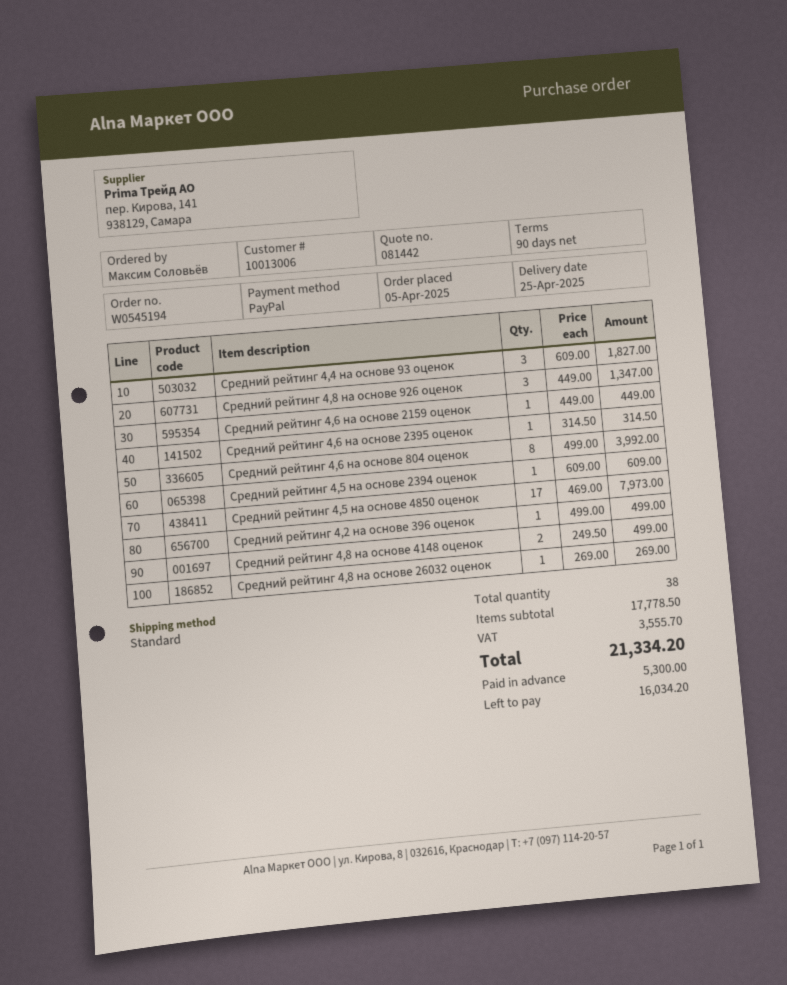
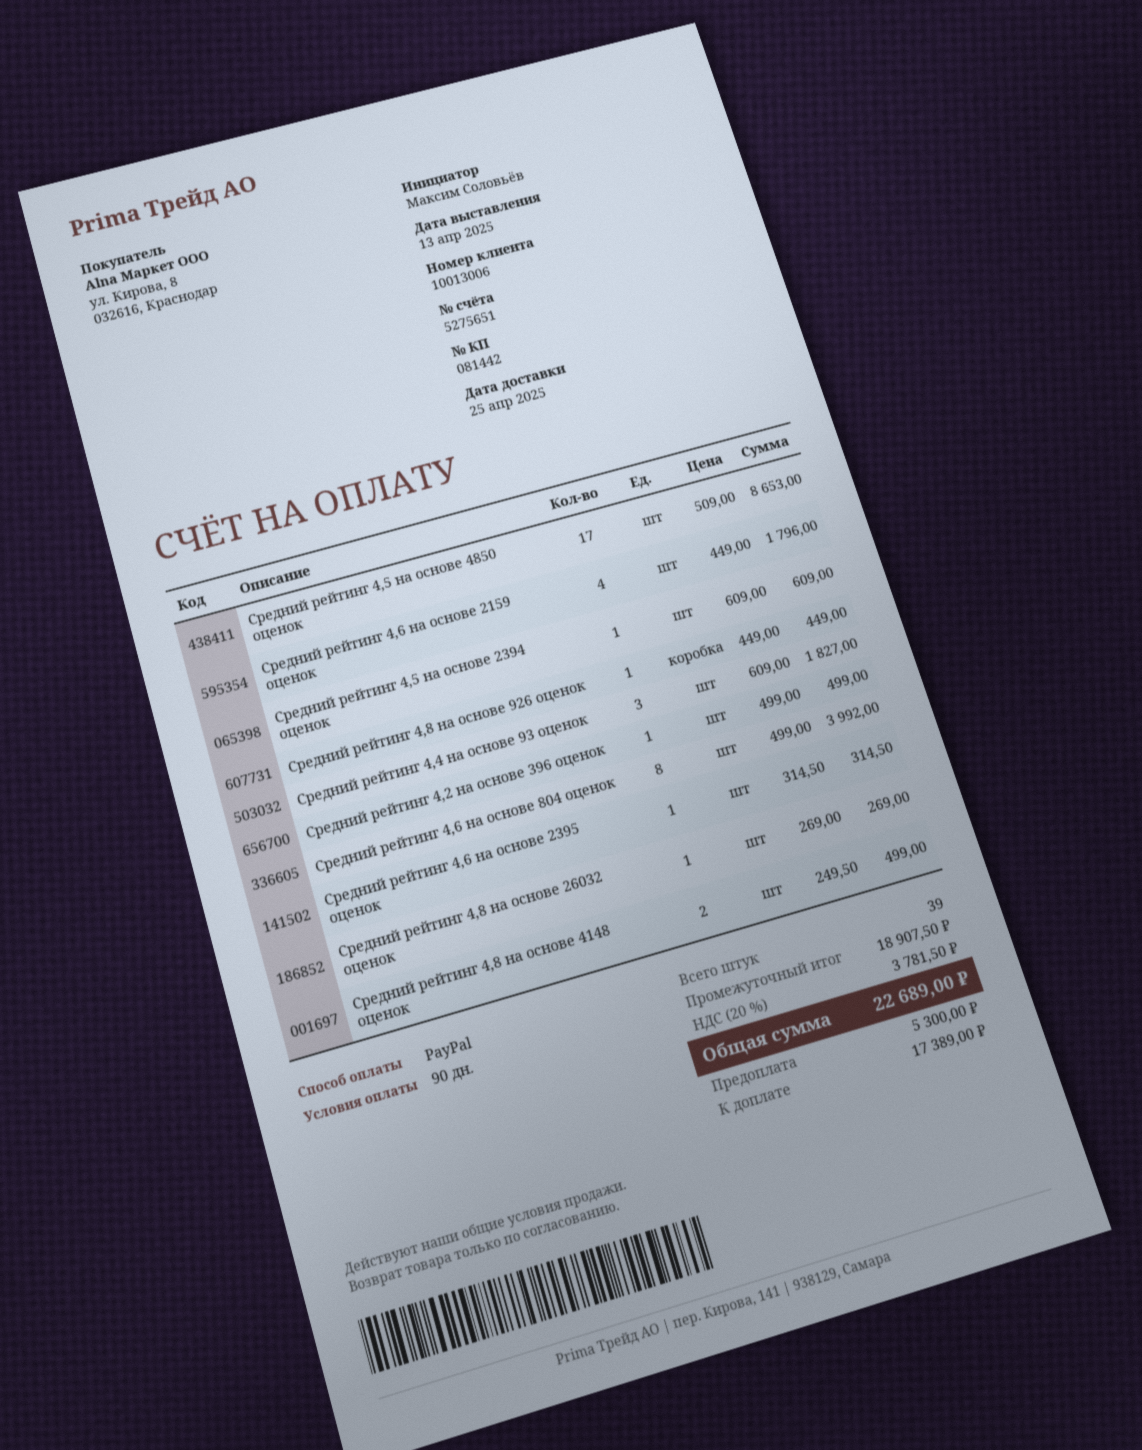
Средний рейтинг 4,8 на основе 926 оценок: 3 x 449.00 = 1347.00 -> 1 x 449.00 = 449.00
Средний рейтинг 4,6 на основе 2159 оценок: 1 x 449.00 = 449.00 -> 4 x 449.00 = 1796.00
Средний рейтинг 4,5 на основе 4850 оценок: 17 x 469.00 = 7973.00 -> 17 x 509.00 = 8653.00
total quantity: 38 -> 39
subtotal: 17778.50 -> 18907.50
tax: 3555.70 -> 3781.50
total: 21334.20 -> 22689.00
balance: 16034.20 -> 17389.00

